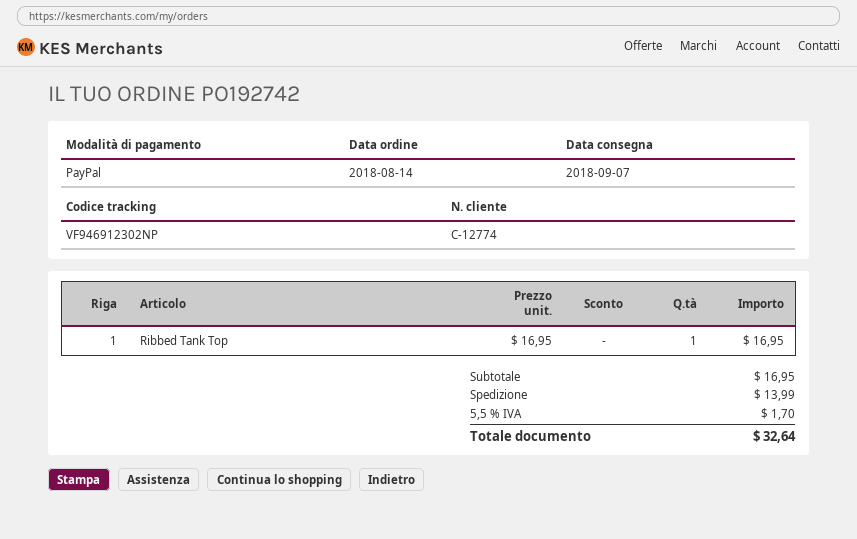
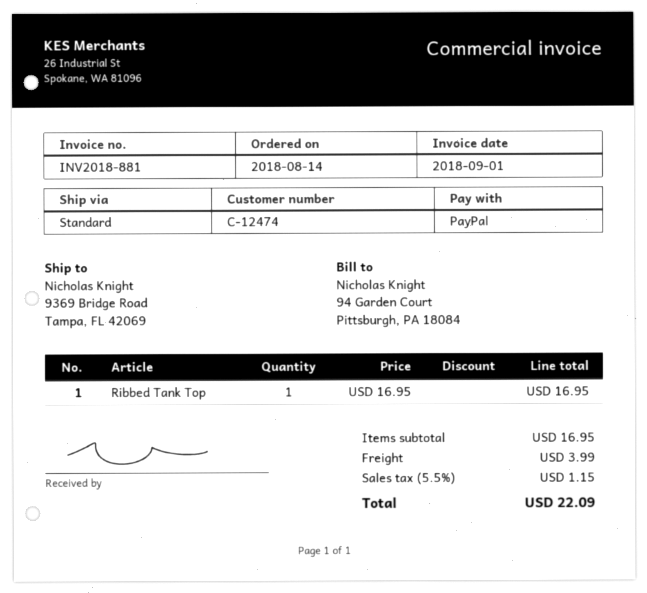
customer number: C-12774 -> C-12474
shipping: 13.99 -> 3.99
tax: 5.5% = 1.70 -> 5.5% = 1.15
total: 32.64 -> 22.09

